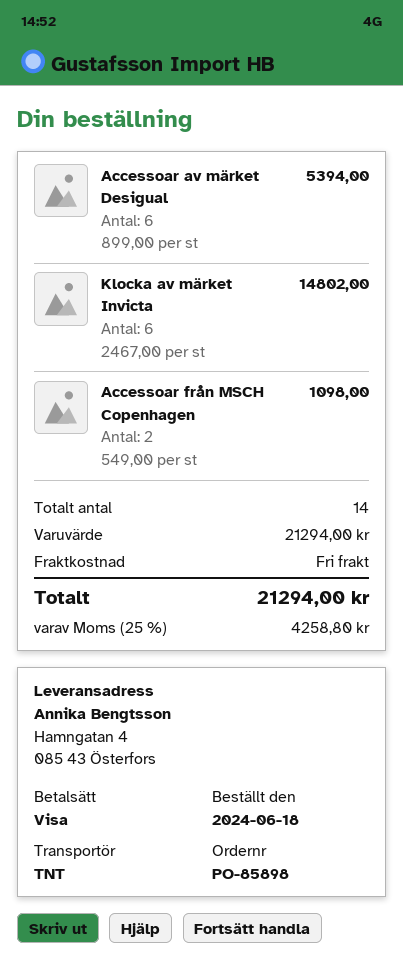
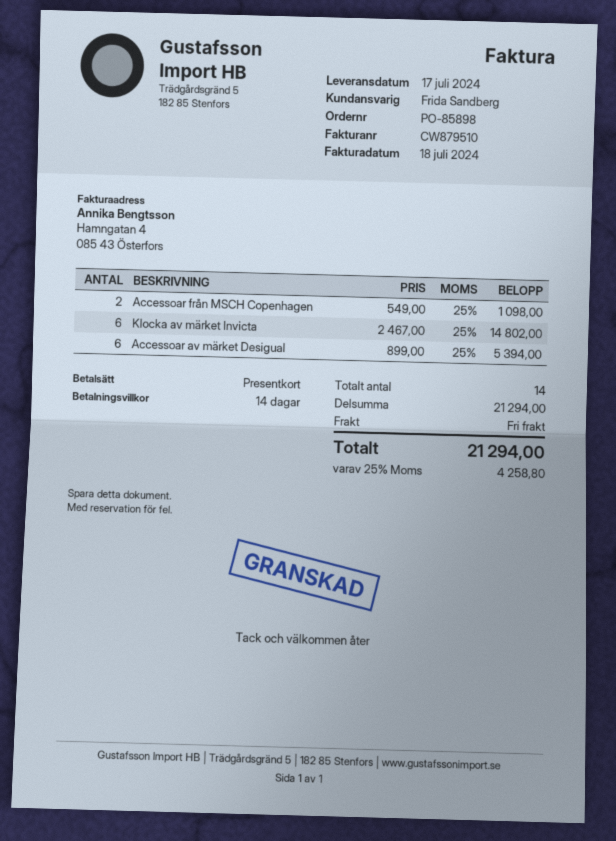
payment method: Visa -> gift card

